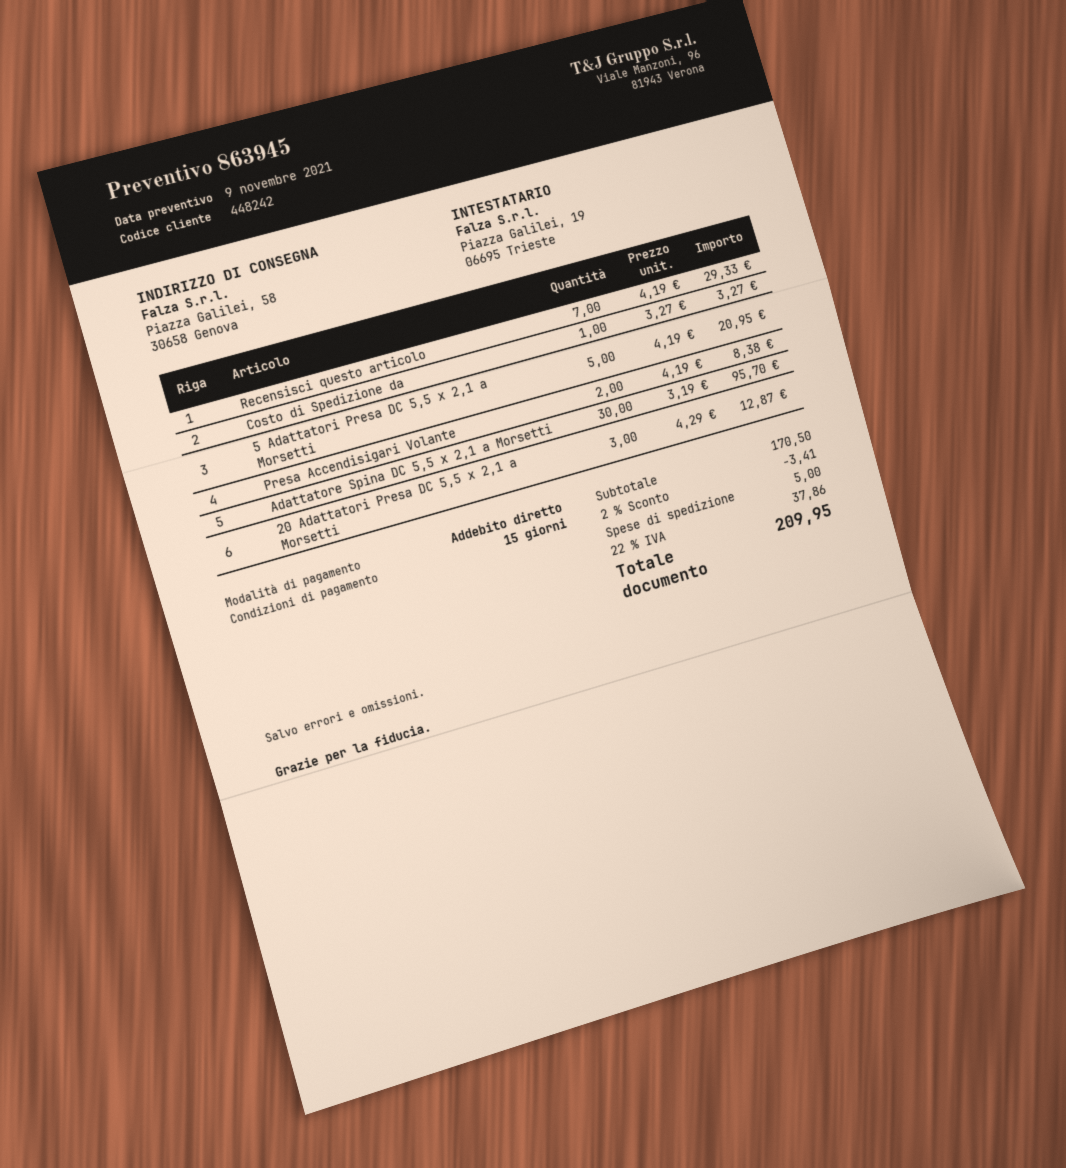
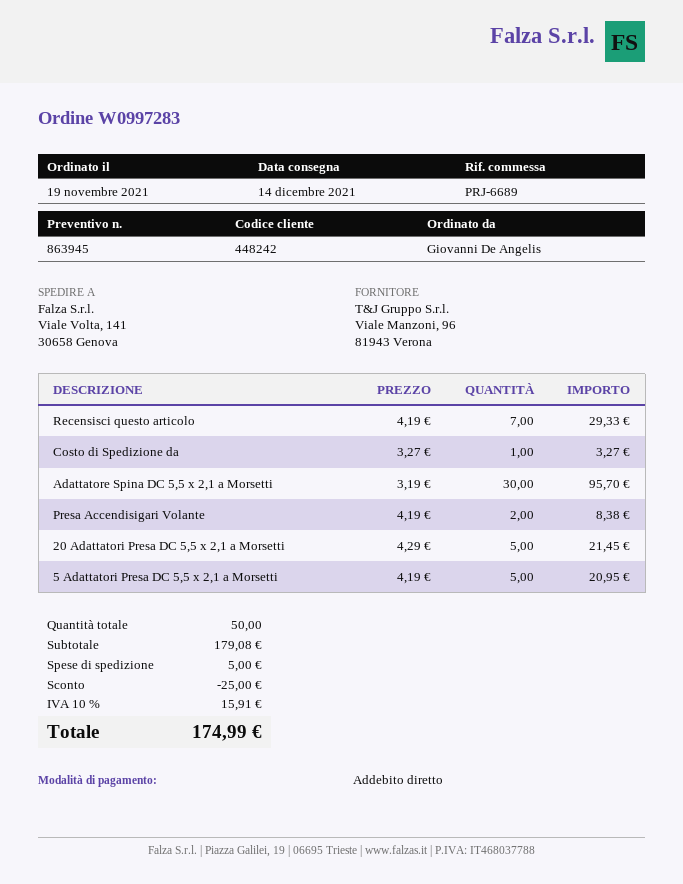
ship to: Piazza Galilei, 58, 30658 Genova -> Viale Volta, 141, 30658 Genova
20 Adattatori Presa DC 5,5 x 2,1 a Morsetti: 3 x 4.29 = 12.87 -> 5 x 4.29 = 21.45
subtotal: 170.50 -> 179.08
discount: 3.41 -> 25.00
tax: 22% = 37.86 -> 10% = 15.91
total: 209.95 -> 174.99

